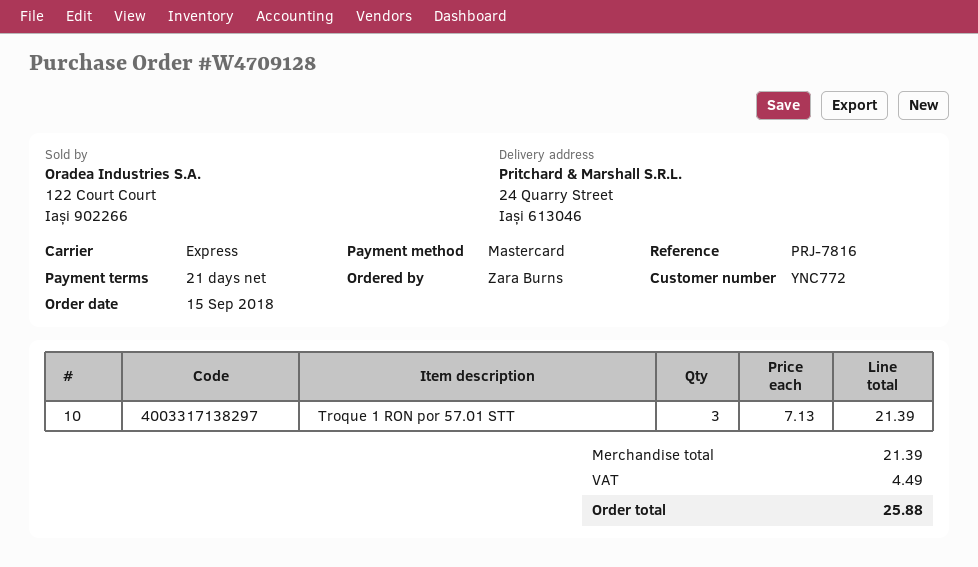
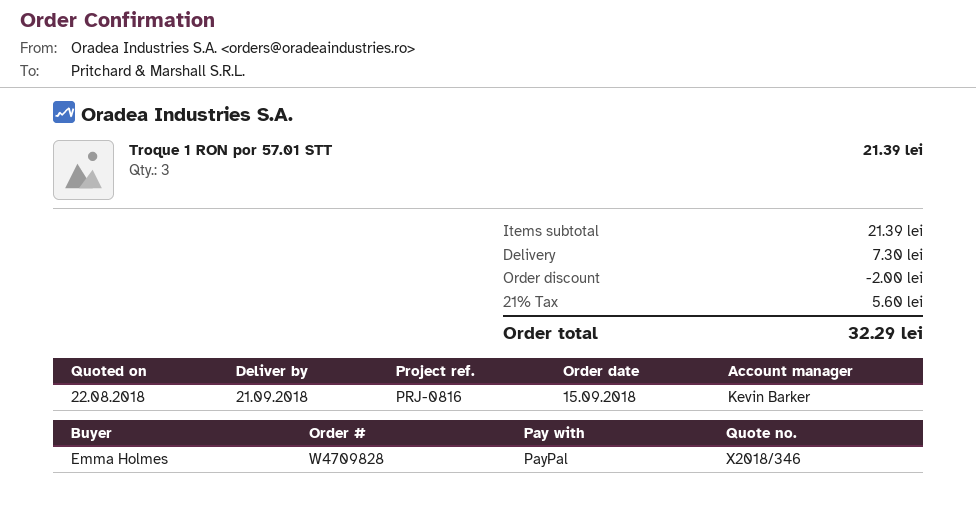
order number: W4709128 -> W4709828
reference: PRJ-7816 -> PRJ-0816
ordered by: Zara Burns -> Emma Holmes
payment method: Mastercard -> PayPal
discount: none -> 2.00
shipping: none -> 7.30
tax: 4.49 -> 5.60
total: 25.88 -> 32.29

